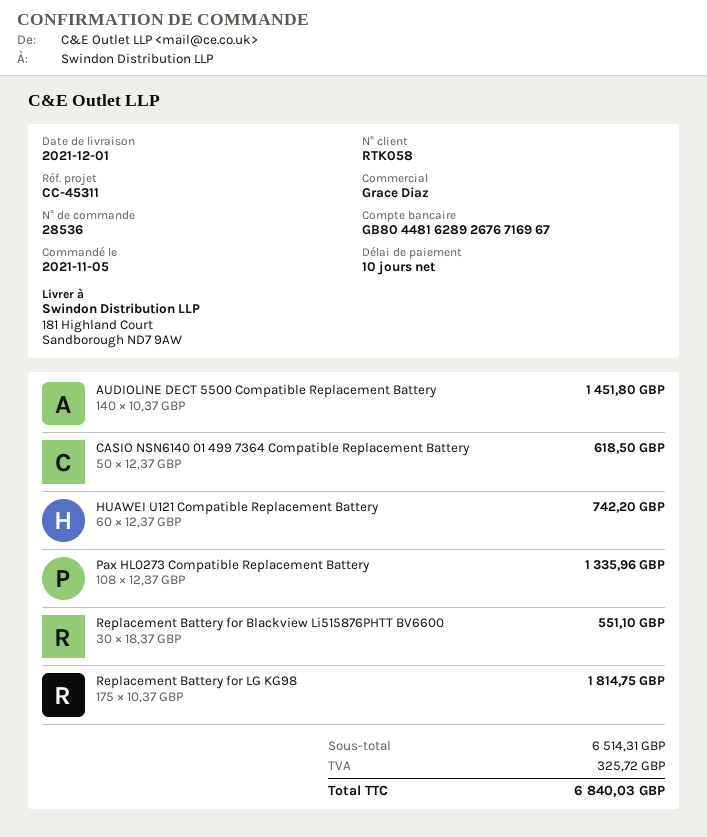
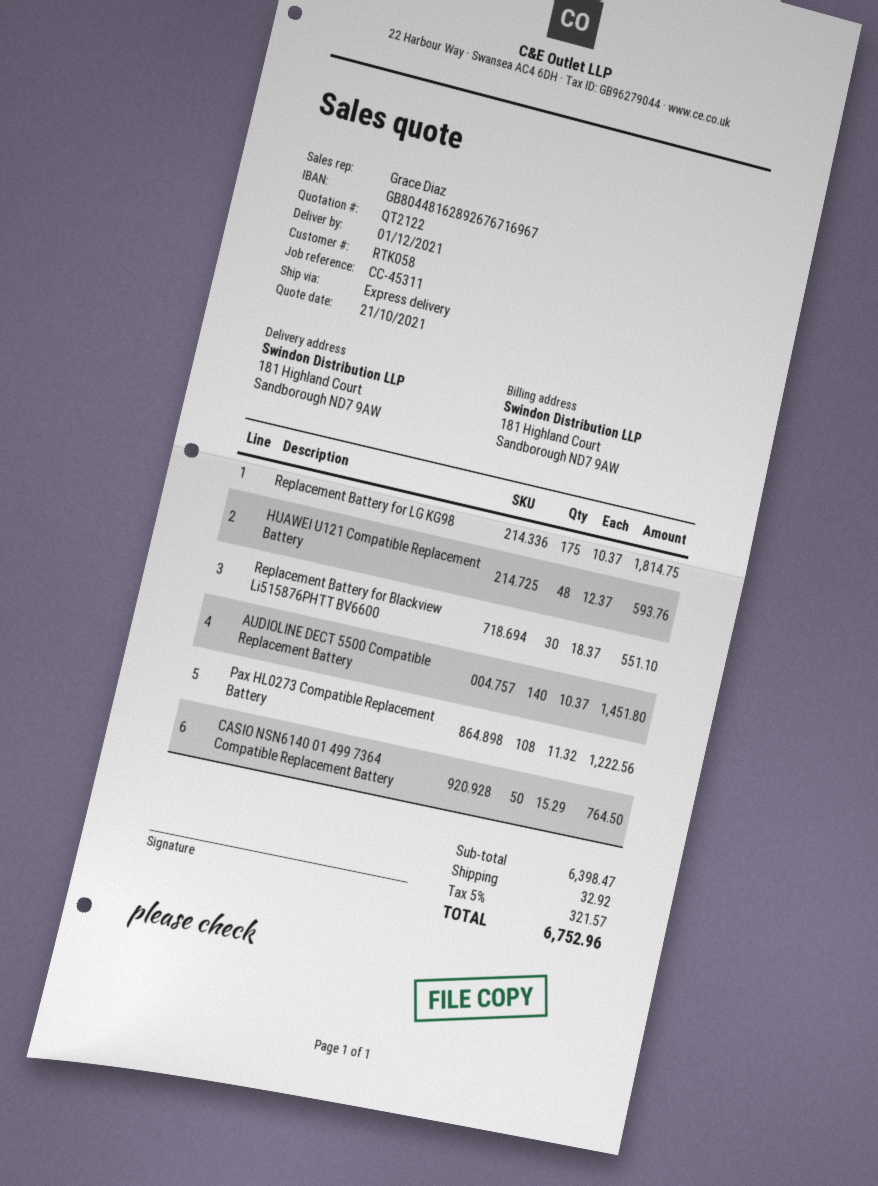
CASIO NSN6140 01 499 7364 Compatible Replacement Battery: 50 x 12.37 = 618.50 -> 50 x 15.29 = 764.50
HUAWEI U121 Compatible Replacement Battery: 60 x 12.37 = 742.20 -> 48 x 12.37 = 593.76
Pax HL0273 Compatible Replacement Battery: 108 x 12.37 = 1335.96 -> 108 x 11.32 = 1222.56
subtotal: 6514.31 -> 6398.47
shipping: none -> 32.92
tax: 325.72 -> 321.57
total: 6840.03 -> 6752.96

